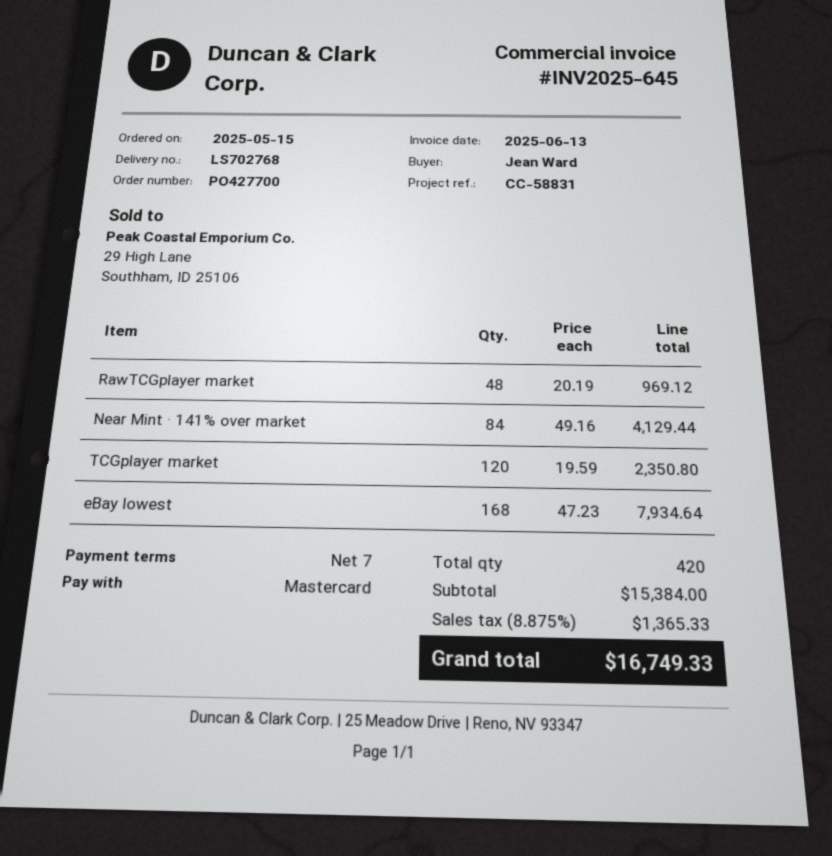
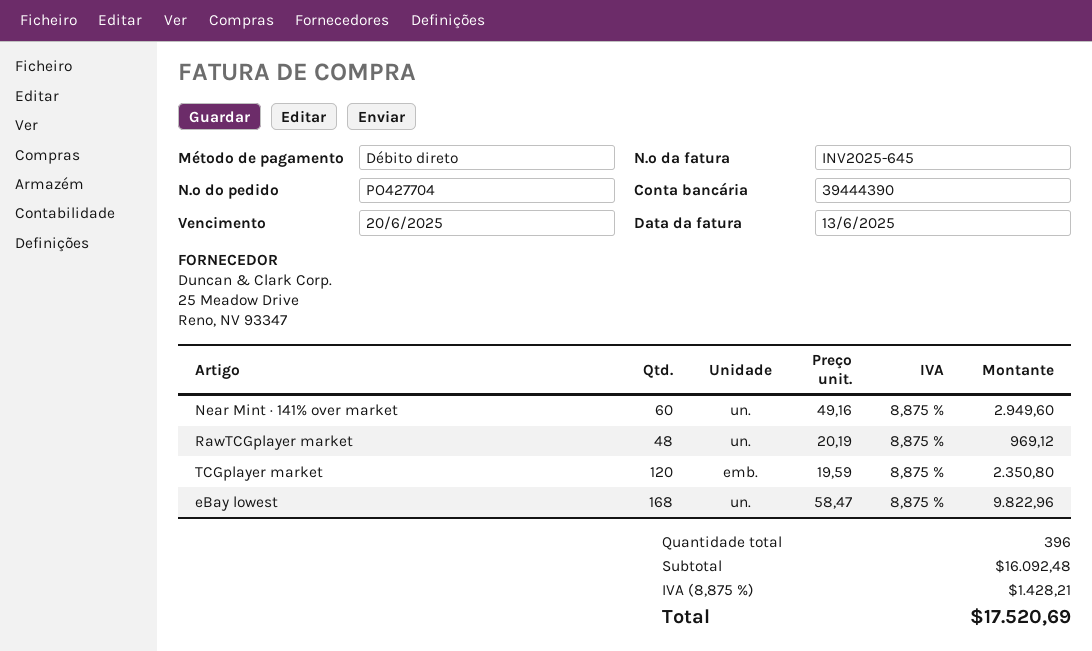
order number: PO427700 -> PO427704
payment method: Mastercard -> direct debit
Near Mint · 141% over market: 84 x 49.16 = 4129.44 -> 60 x 49.16 = 2949.60
eBay lowest: 168 x 47.23 = 7934.64 -> 168 x 58.47 = 9822.96
total quantity: 420 -> 396
subtotal: 15384.00 -> 16092.48
tax: 8.875% = 1365.33 -> 8.875% = 1428.21
total: 16749.33 -> 17520.69

